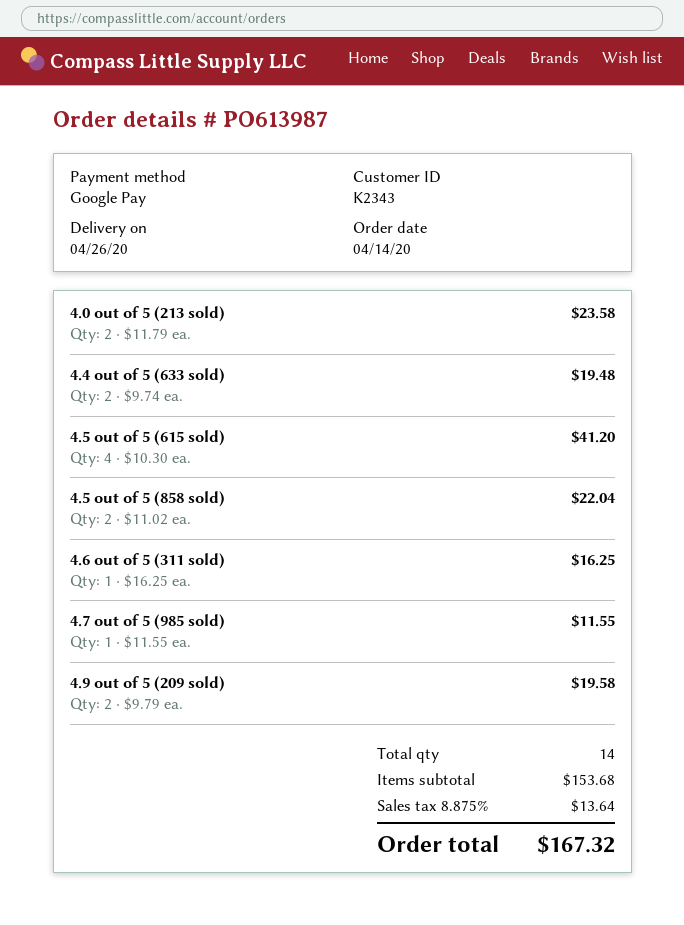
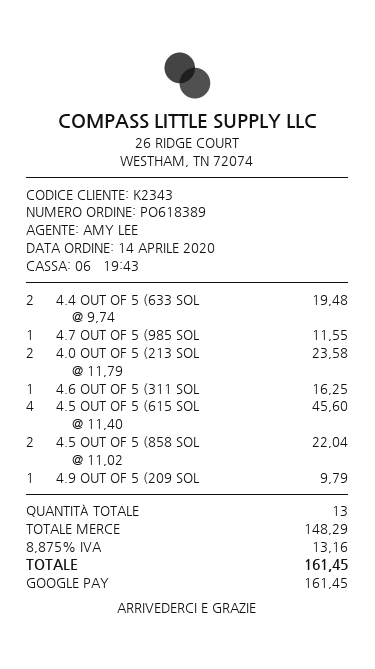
order number: PO613987 -> PO618389
4.5 out of 5 (615 sold): 4 x 10.30 = 41.20 -> 4 x 11.40 = 45.60
4.9 out of 5 (209 sold): 2 x 9.79 = 19.58 -> 1 x 9.79 = 9.79
total quantity: 14 -> 13
subtotal: 153.68 -> 148.29
tax: 8.875% = 13.64 -> 8.875% = 13.16
total: 167.32 -> 161.45

